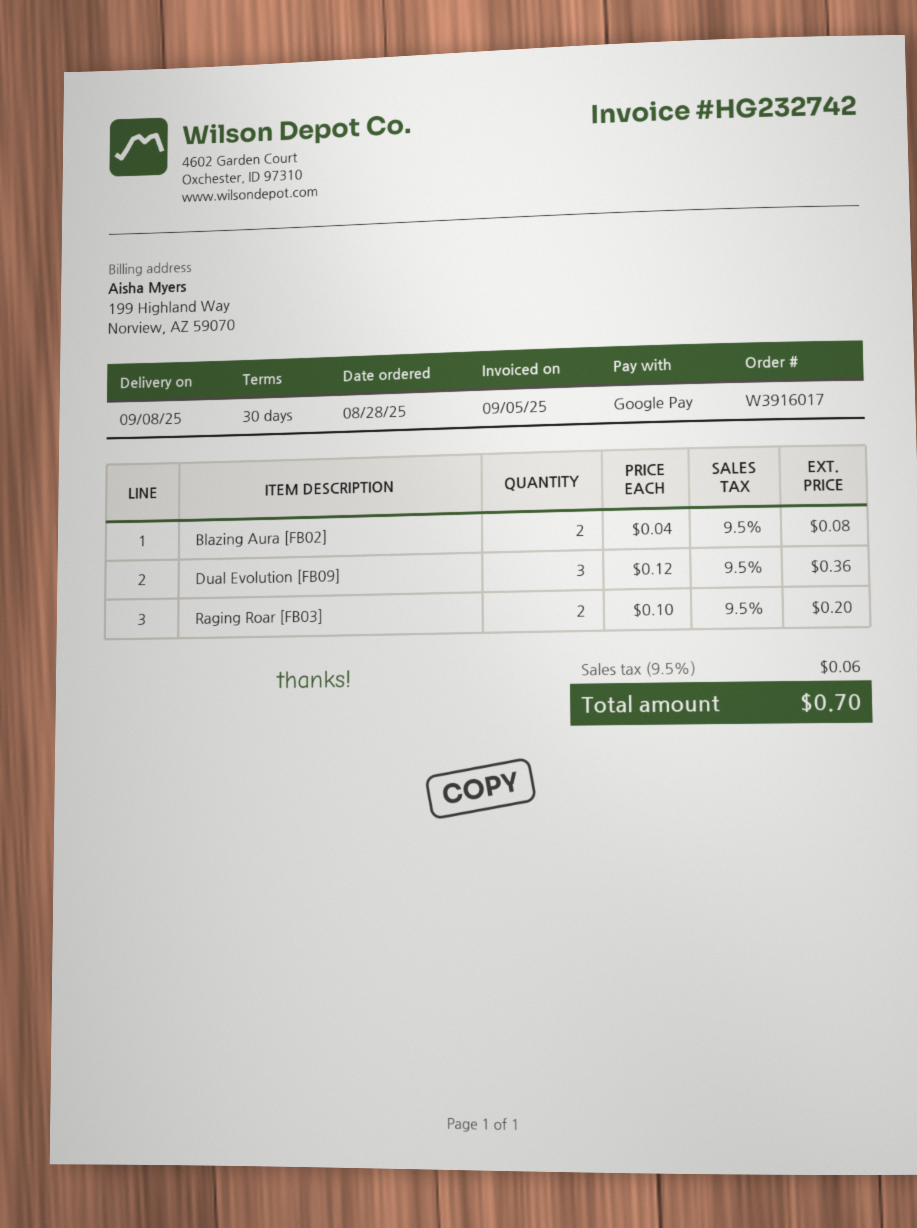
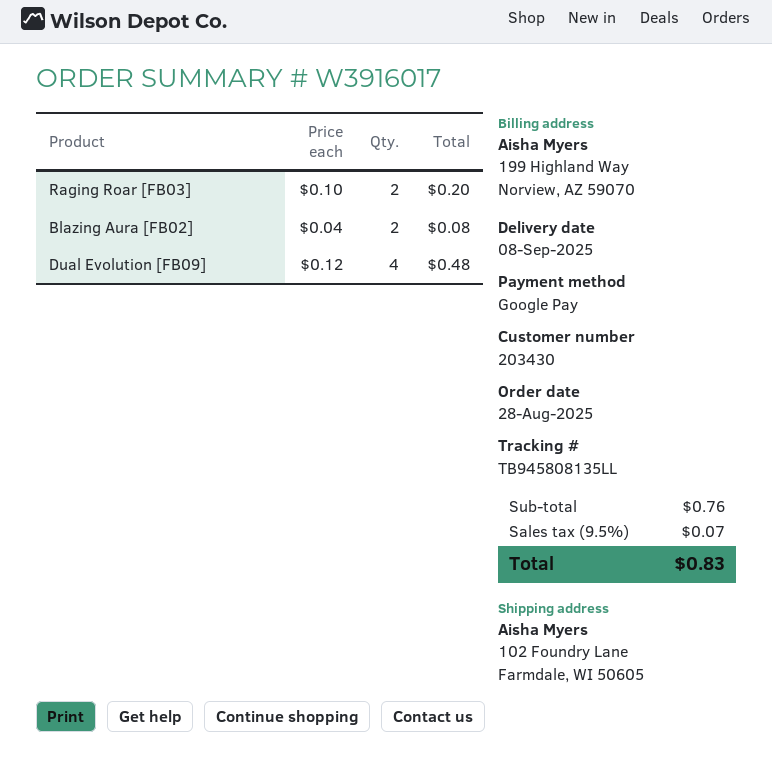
Dual Evolution [FB09]: 3 x 0.12 = 0.36 -> 4 x 0.12 = 0.48
tax: 9.5% = 0.06 -> 9.5% = 0.07
total: 0.70 -> 0.83

